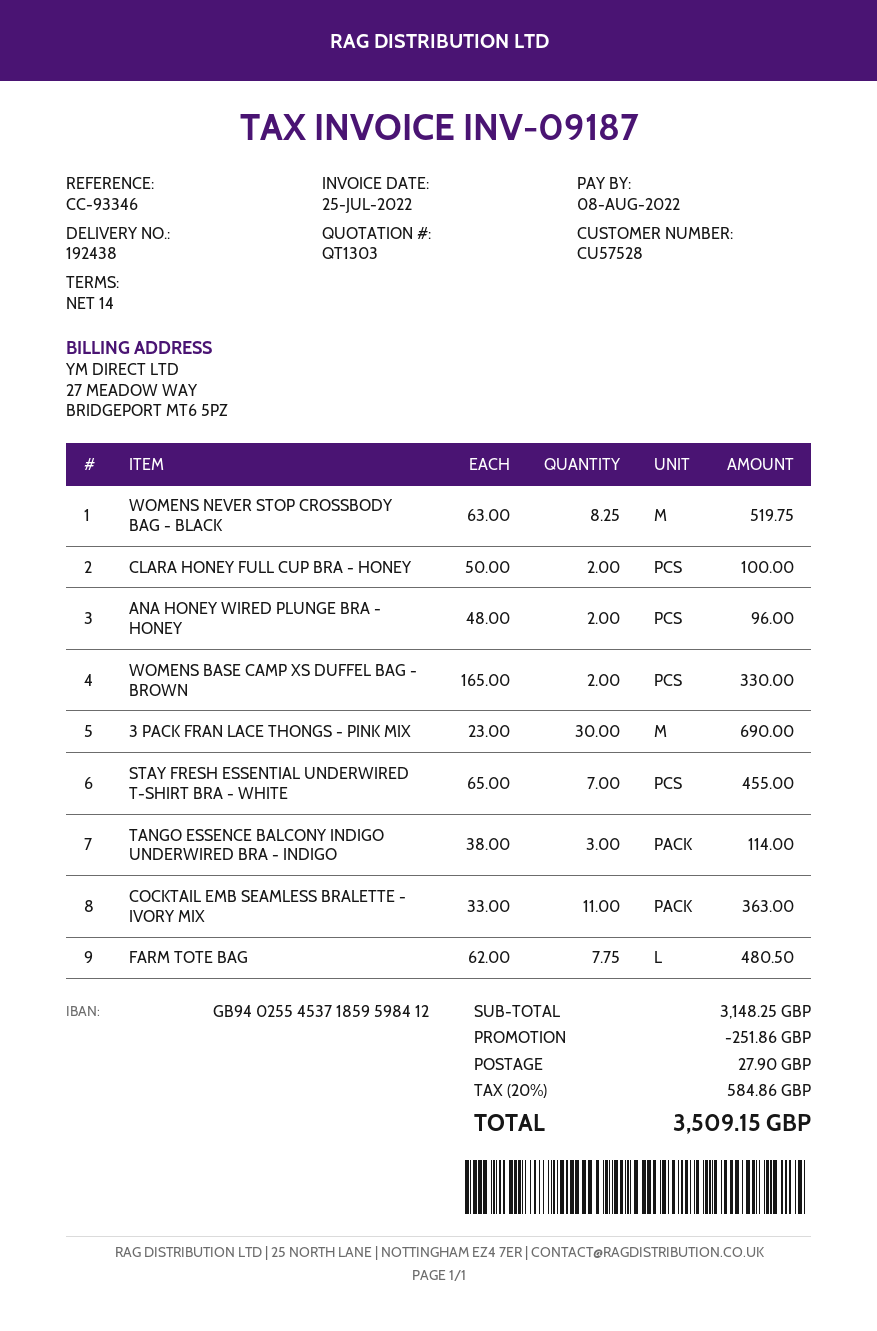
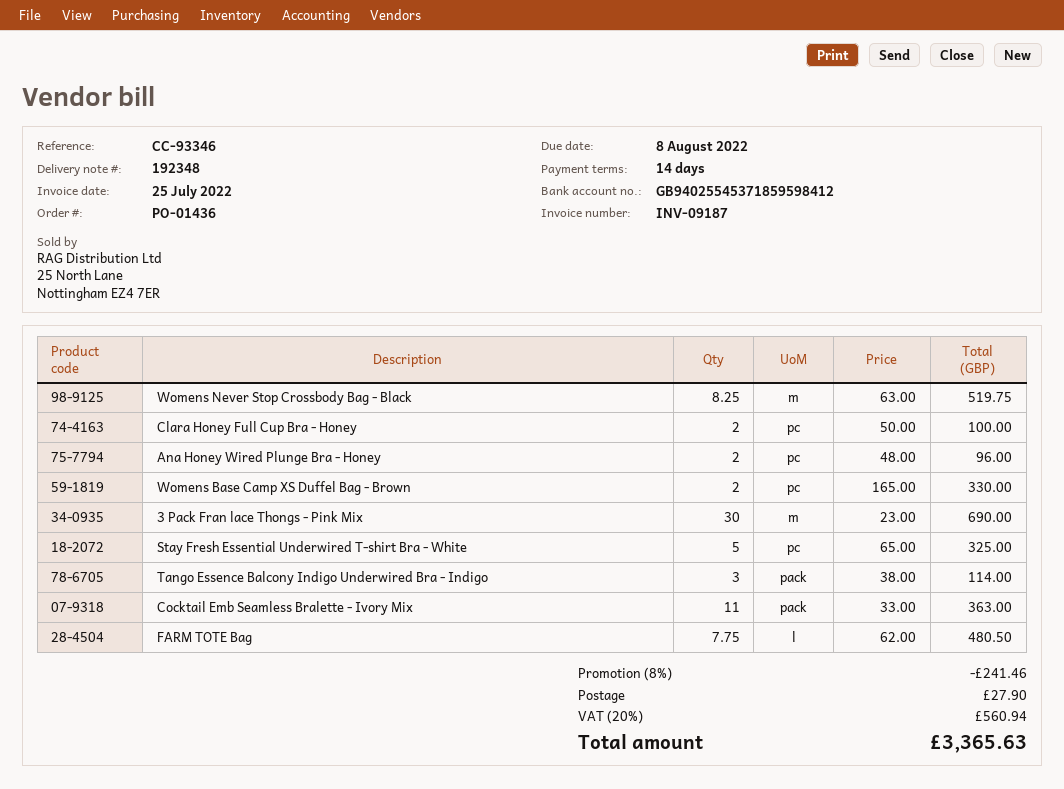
delivery note number: 192438 -> 192348
STAY FRESH ESSENTIAL UNDERWIRED T-SHIRT BRA - WHITE: 7 x 65.00 = 455.00 -> 5 x 65.00 = 325.00
discount: 251.86 -> 241.46
tax: 20% = 584.86 -> 20% = 560.94
total: 3509.15 -> 3365.63

